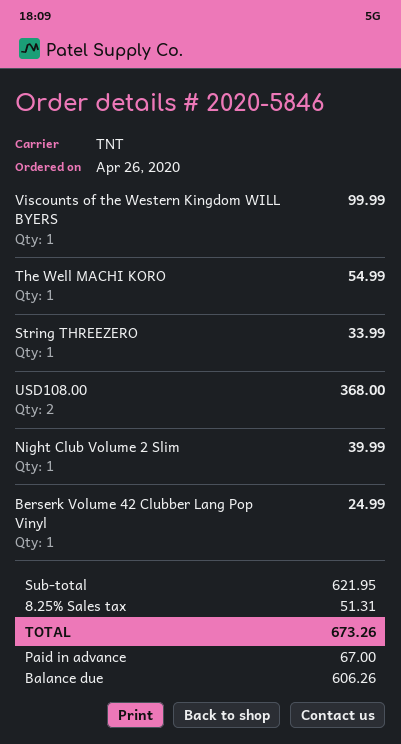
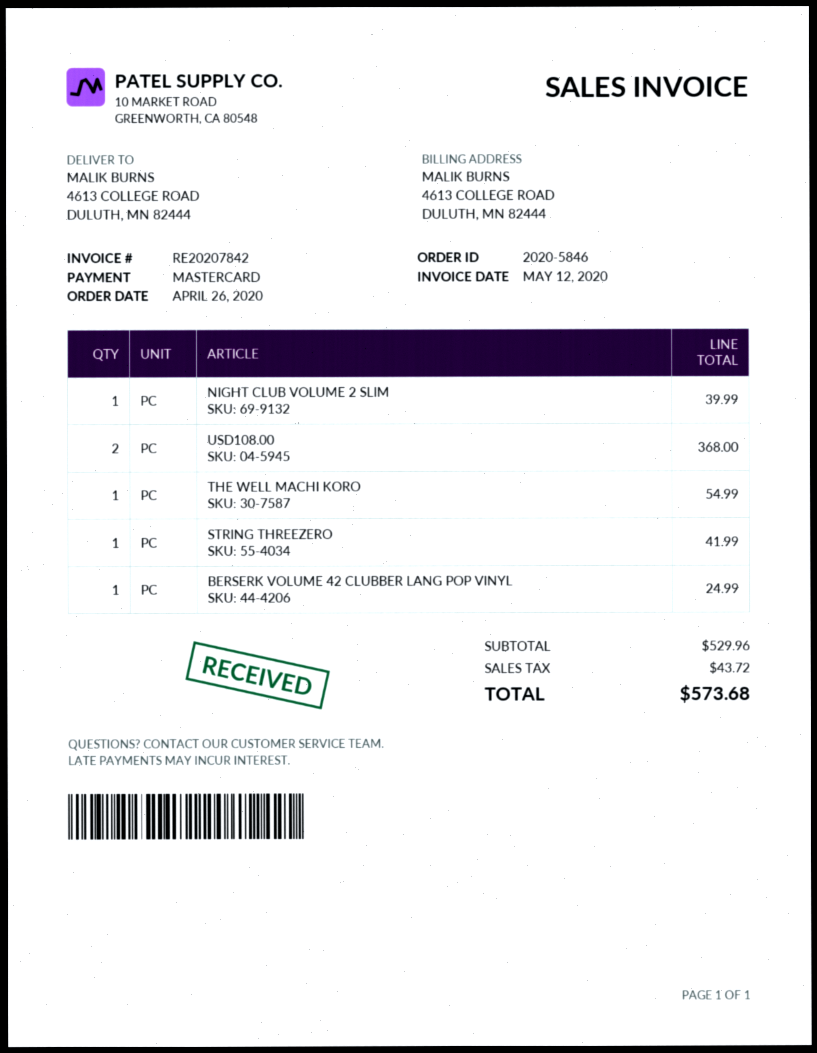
Viscounts of the Western Kingdom WILL BYERS: 1 for 99.99 -> none
String THREEZERO: 1 for 33.99 -> 1 for 41.99
subtotal: 621.95 -> 529.96
tax: 51.31 -> 43.72
total: 673.26 -> 573.68

